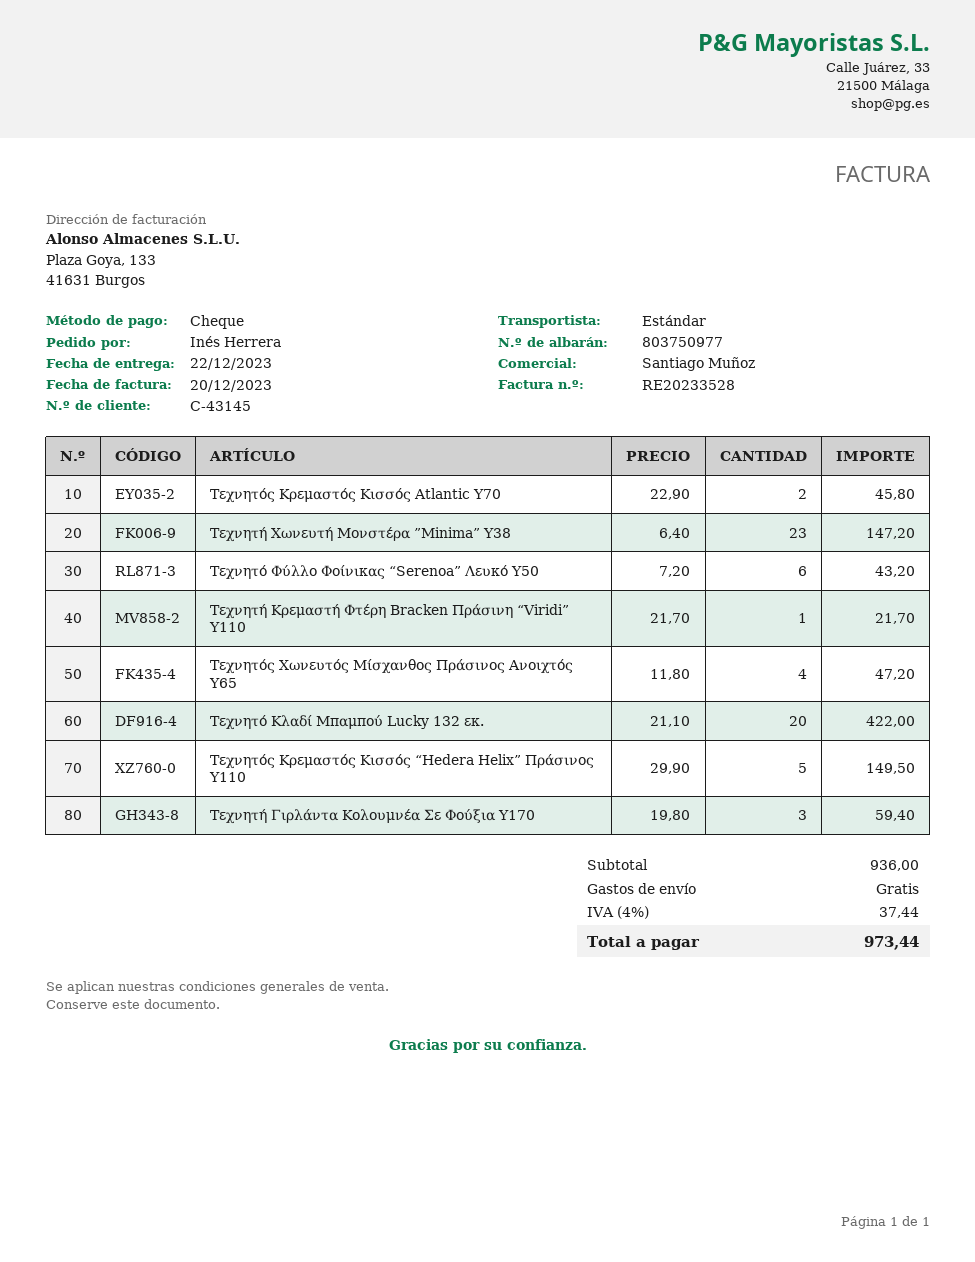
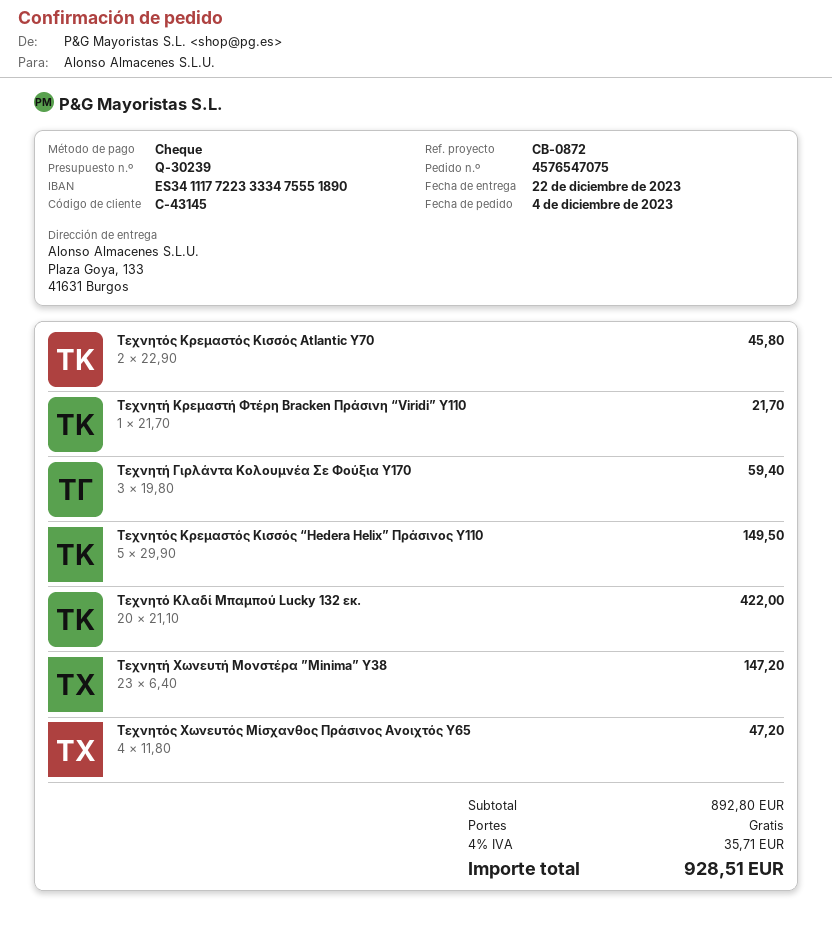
Τεχνητό Φύλλο Φοίνικας “Serenoa” Λευκό Υ50: 6 x 7.20 = 43.20 -> none
subtotal: 936.00 -> 892.80
tax: 4% = 37.44 -> 4% = 35.71
total: 973.44 -> 928.51

